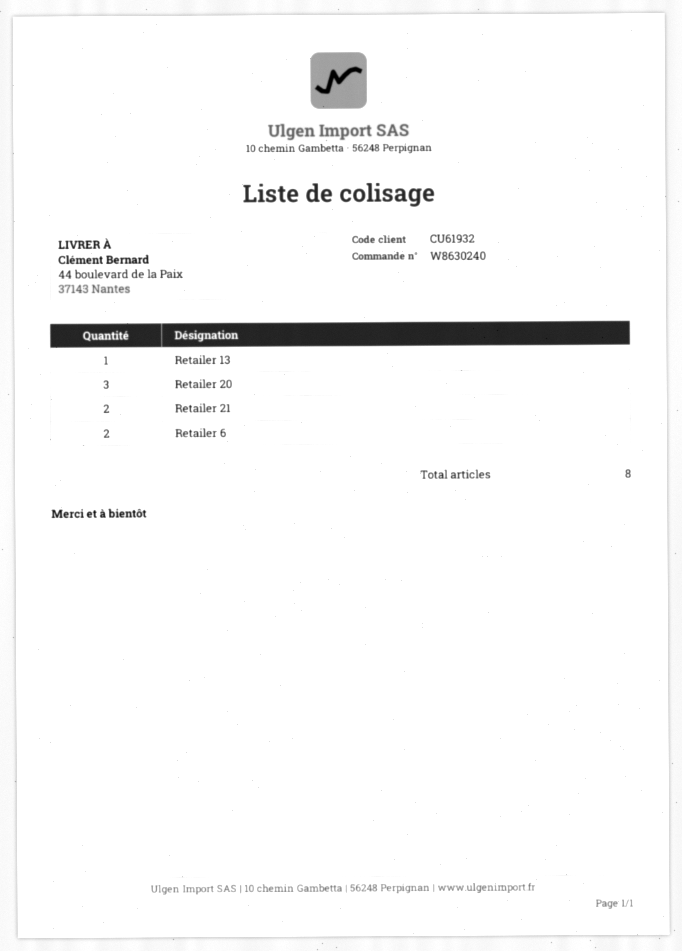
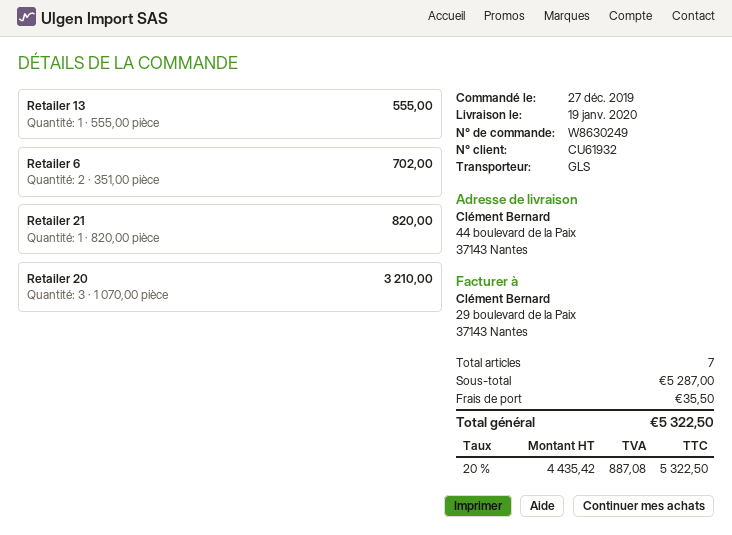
order number: W8630240 -> W8630249
Retailer 21: 2 -> 1
total quantity: 8 -> 7

